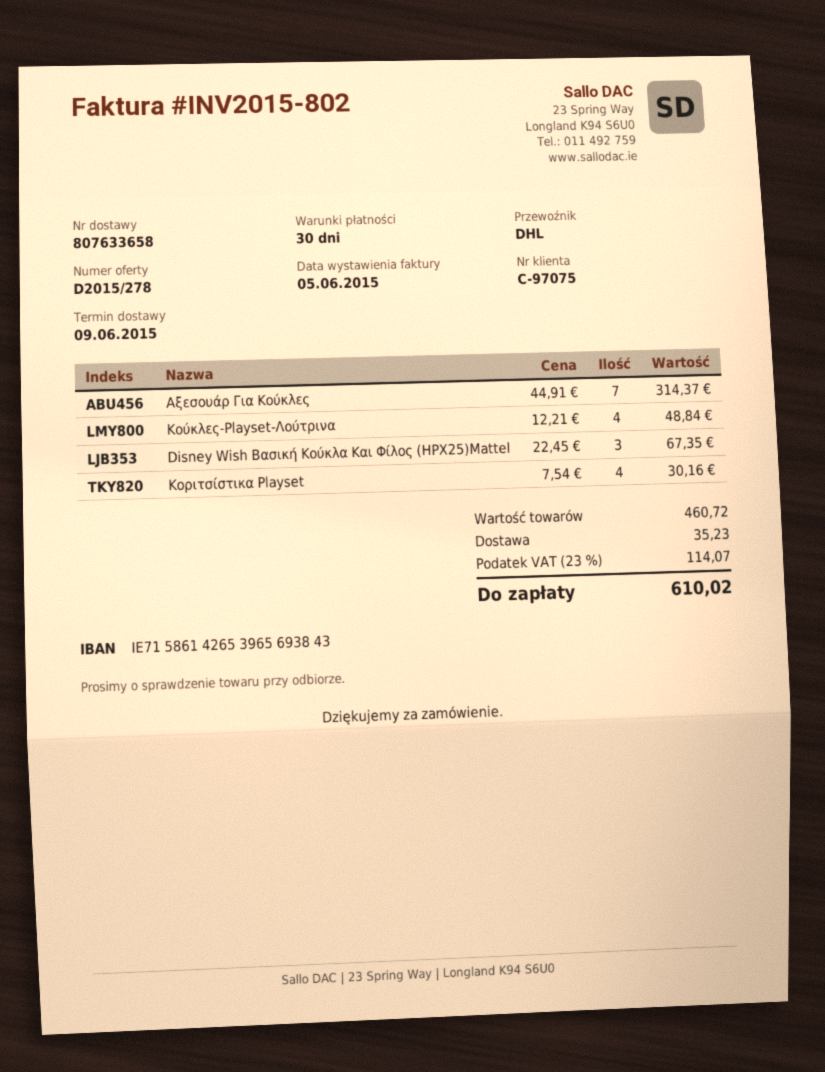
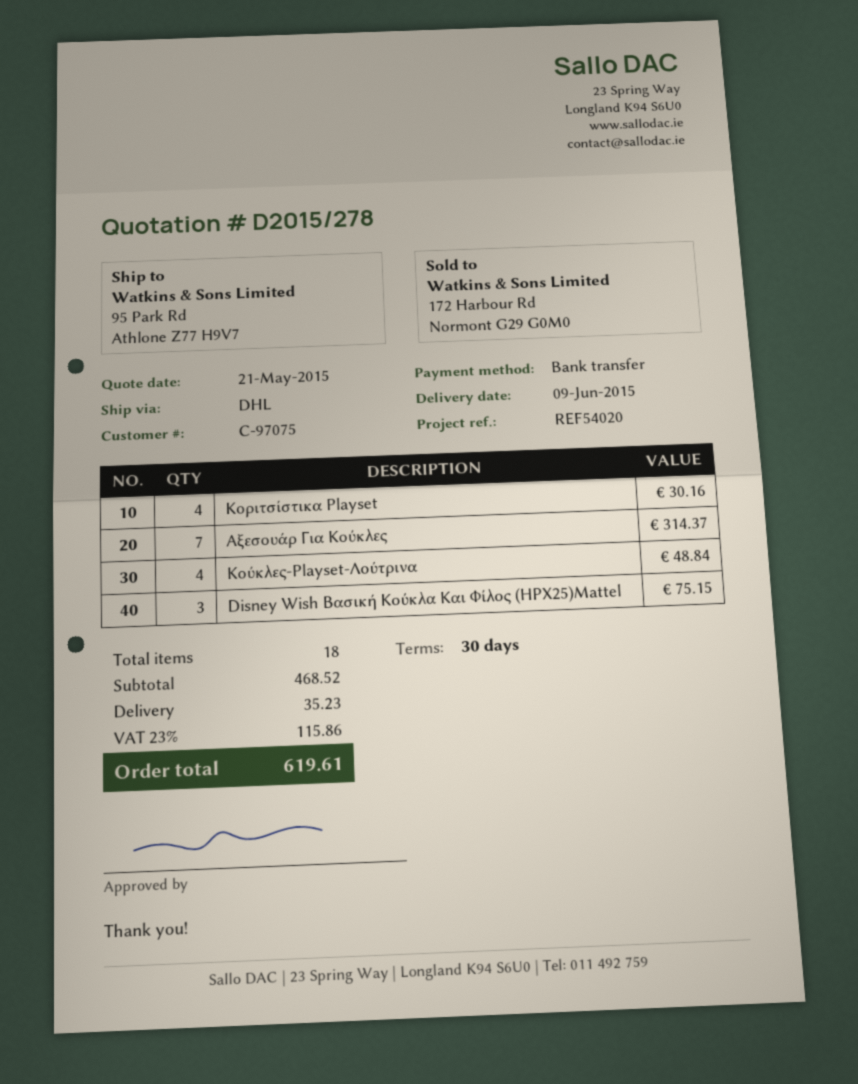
Disney Wish Βασική Κούκλα Και Φίλος (HPX25)Mattel: 3 for 67.35 -> 3 for 75.15
subtotal: 460.72 -> 468.52
tax: 23% = 114.07 -> 23% = 115.86
total: 610.02 -> 619.61

